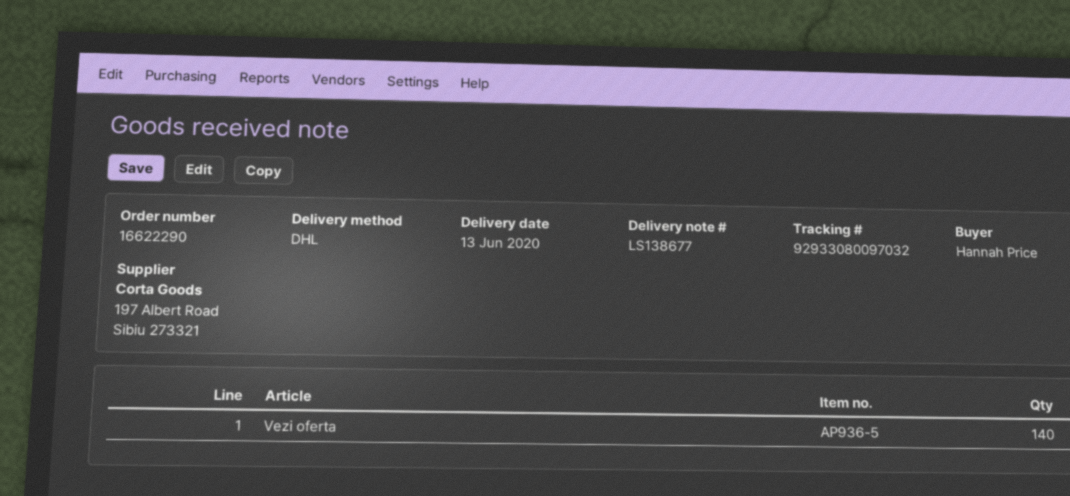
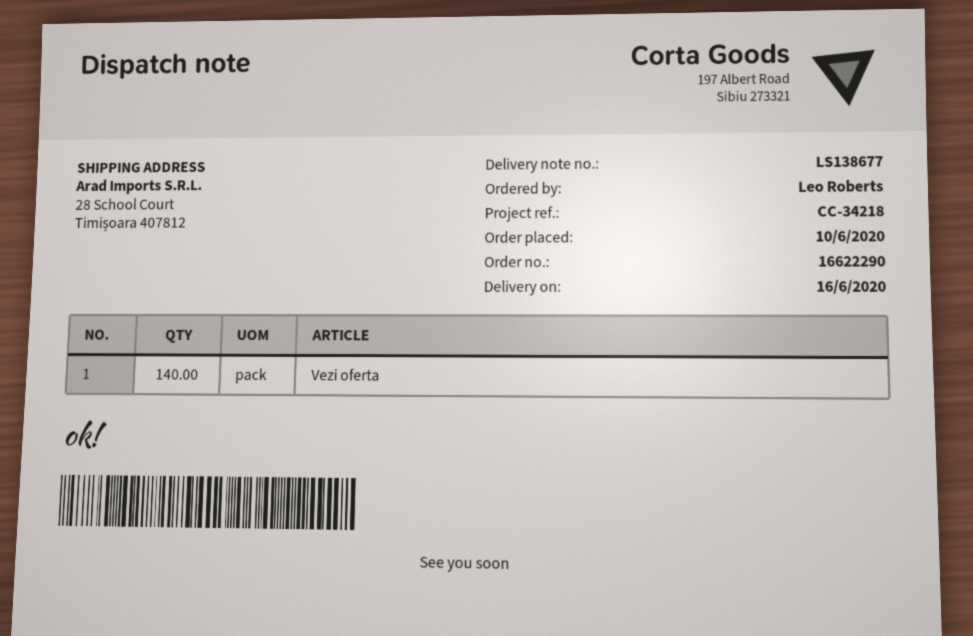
delivery date: 2020-06-13 -> 2020-06-16
ordered by: Hannah Price -> Leo Roberts

